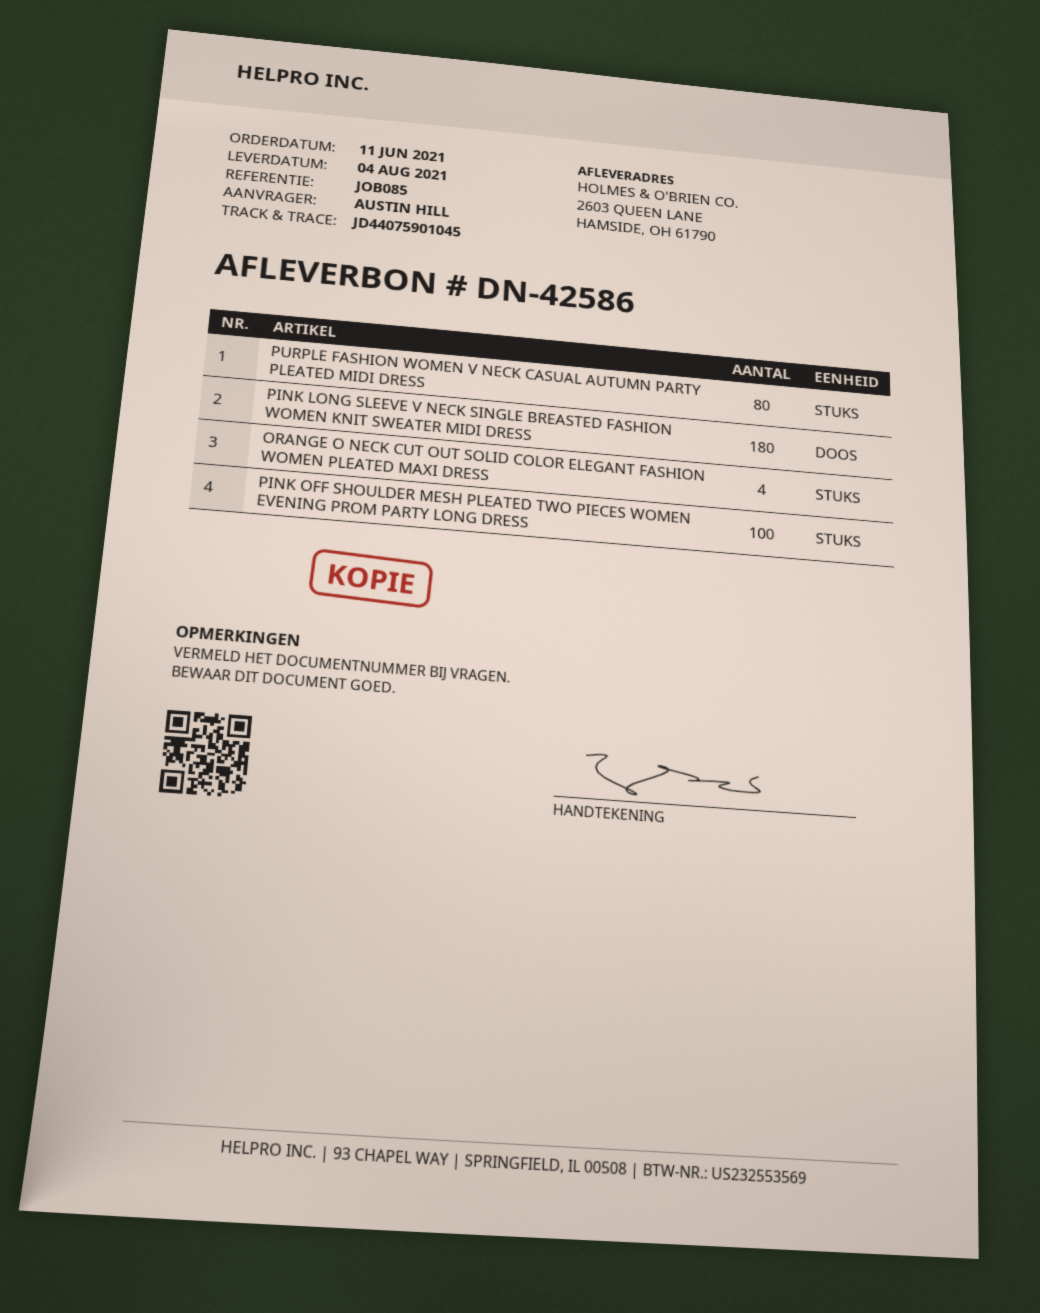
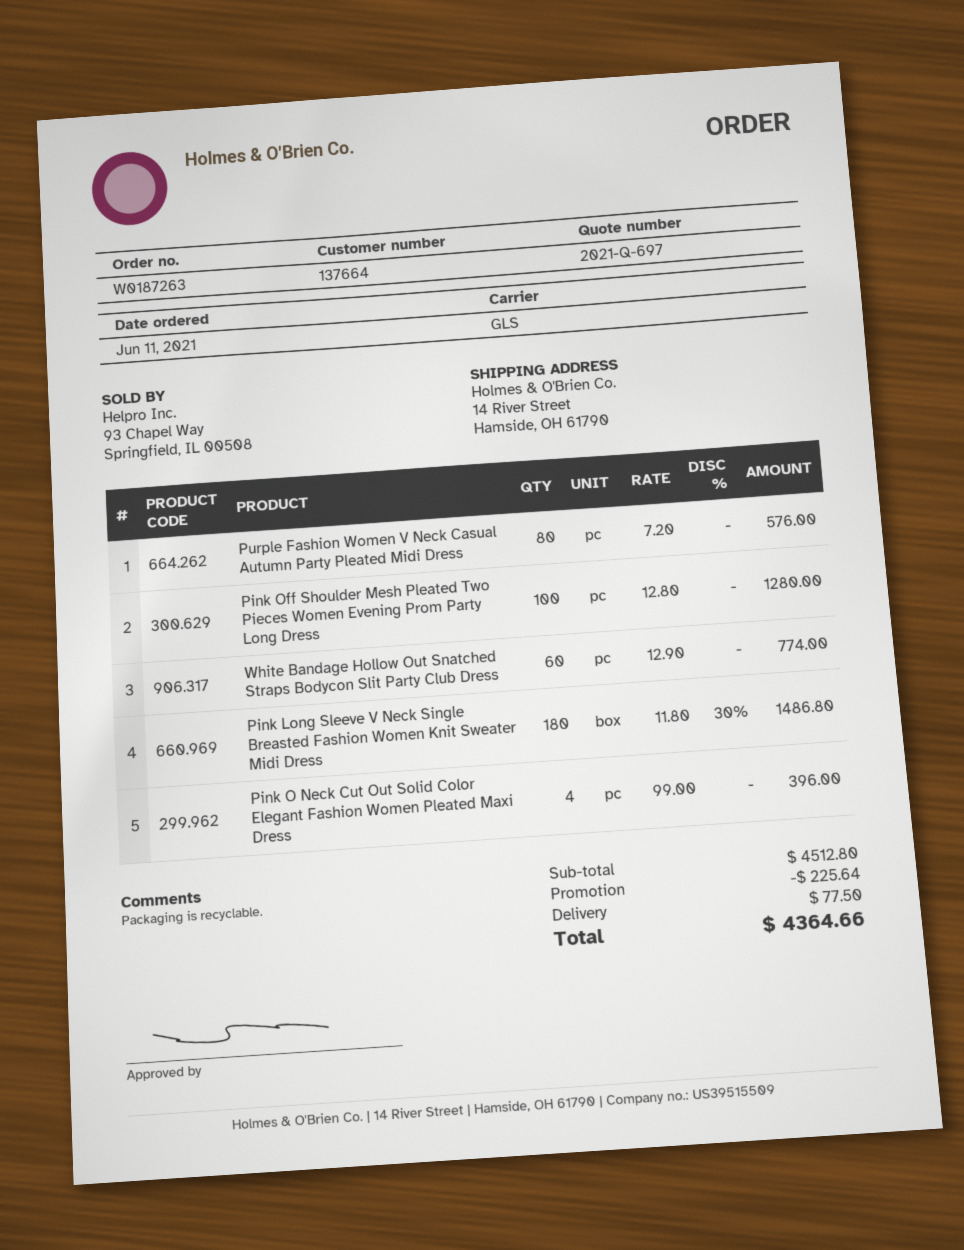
ship to: 2603 QUEEN LANE, HAMSIDE, OH 61790 -> 14 River Street, Hamside, OH 61790
ORANGE O NECK CUT OUT SOLID COLOR ELEGANT FASHION WOMEN PLEATED MAXI DRESS: 4 -> none
White Bandage Hollow Out Snatched Straps Bodycon Slit Party Club Dress: none -> 60
Pink O Neck Cut Out Solid Color Elegant Fashion Women Pleated Maxi Dress: none -> 4

